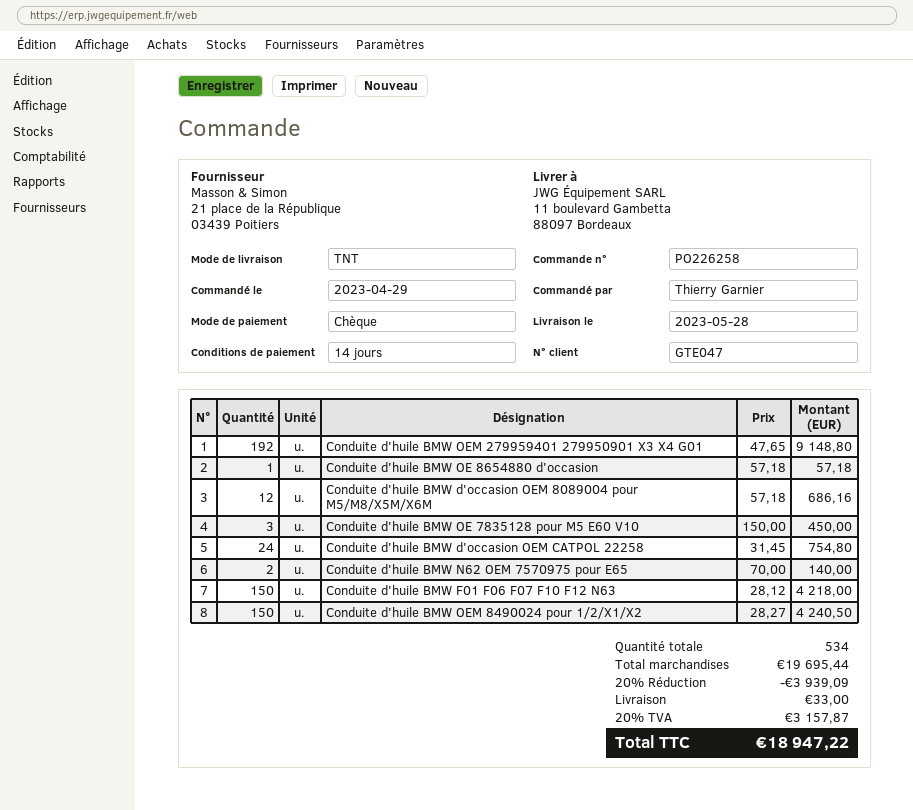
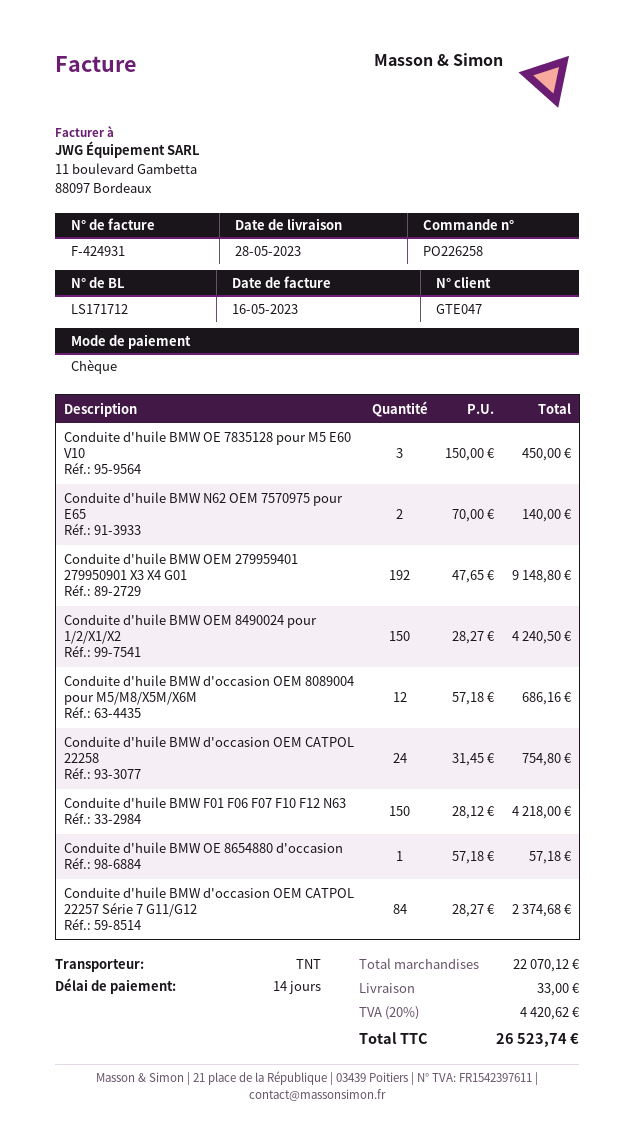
Conduite d'huile BMW d'occasion OEM CATPOL 22257 Série 7 G11/G12: none -> 84 x 28.27 = 2374.68
subtotal: 19695.44 -> 22070.12
discount: 20% = 3939.09 -> none
tax: 20% = 3157.87 -> 20% = 4420.62
total: 18947.22 -> 26523.74

